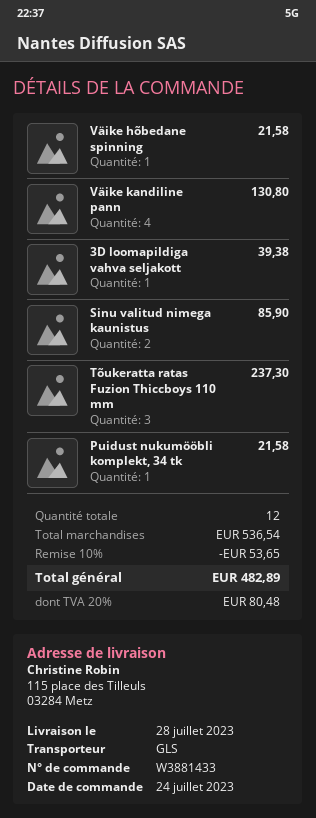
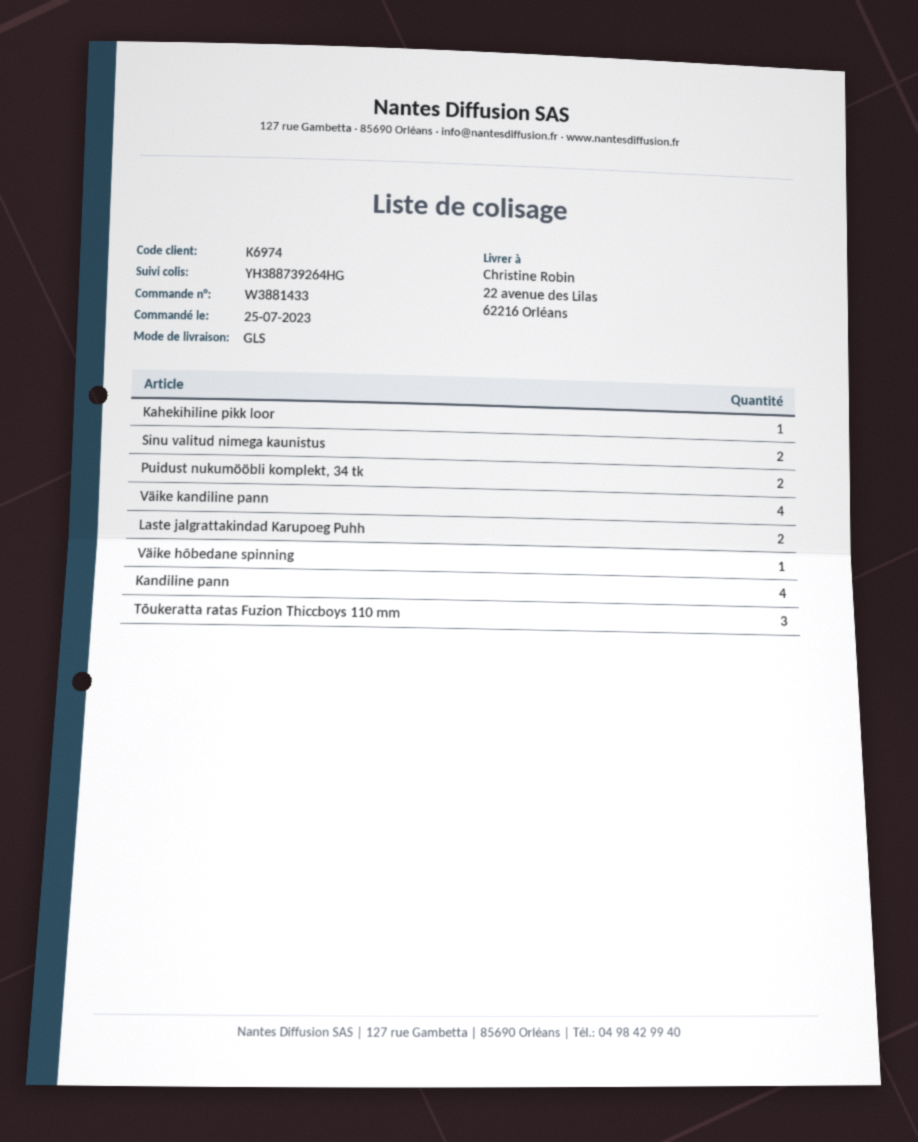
order date: 2023-07-24 -> 2023-07-25
ship to: 115 place des Tilleuls, 03284 Metz -> 22 avenue des Lilas, 62216 Orléans
3D loomapildiga vahva seljakott: 1 -> none
Puidust nukumööbli komplekt, 34 tk: 1 -> 2
Kahekihiline pikk loor: none -> 1
Laste jalgrattakindad Karupoeg Puhh: none -> 2
Kandiline pann: none -> 4

